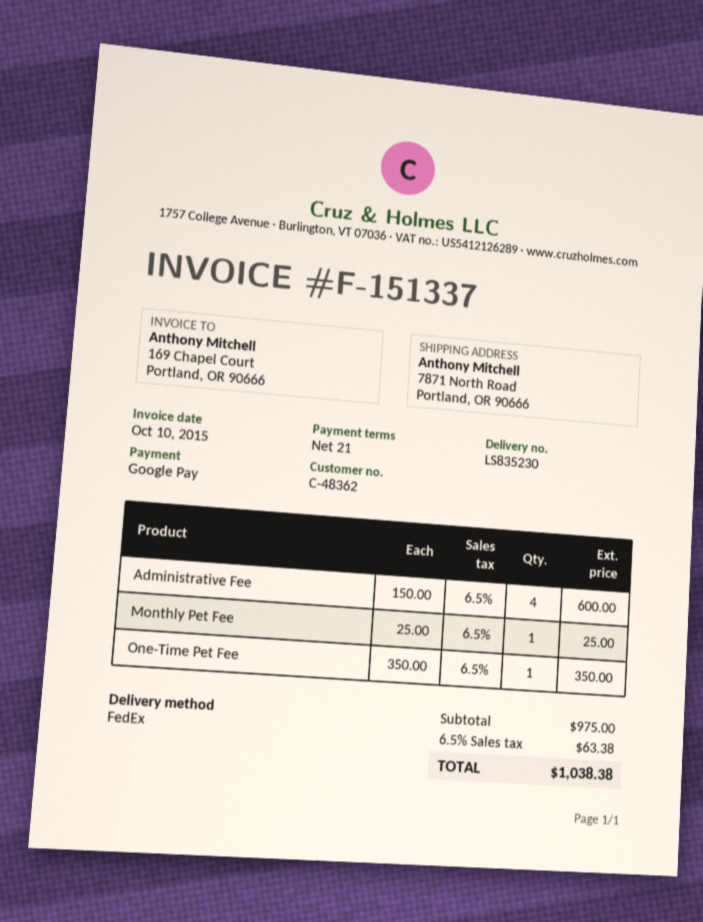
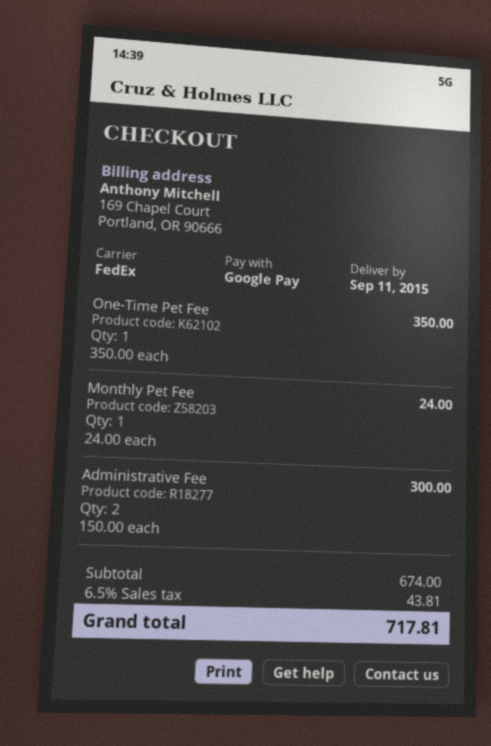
Administrative Fee: 4 x 150.00 = 600.00 -> 2 x 150.00 = 300.00
Monthly Pet Fee: 1 x 25.00 = 25.00 -> 1 x 24.00 = 24.00
subtotal: 975.00 -> 674.00
tax: 6.5% = 63.38 -> 6.5% = 43.81
total: 1038.38 -> 717.81

